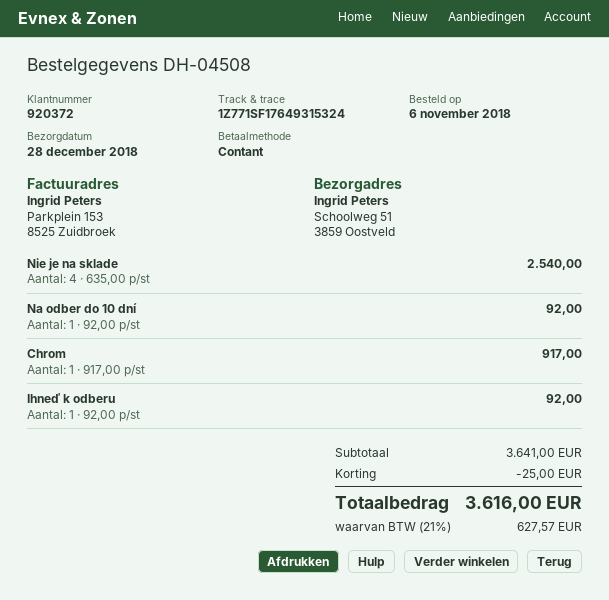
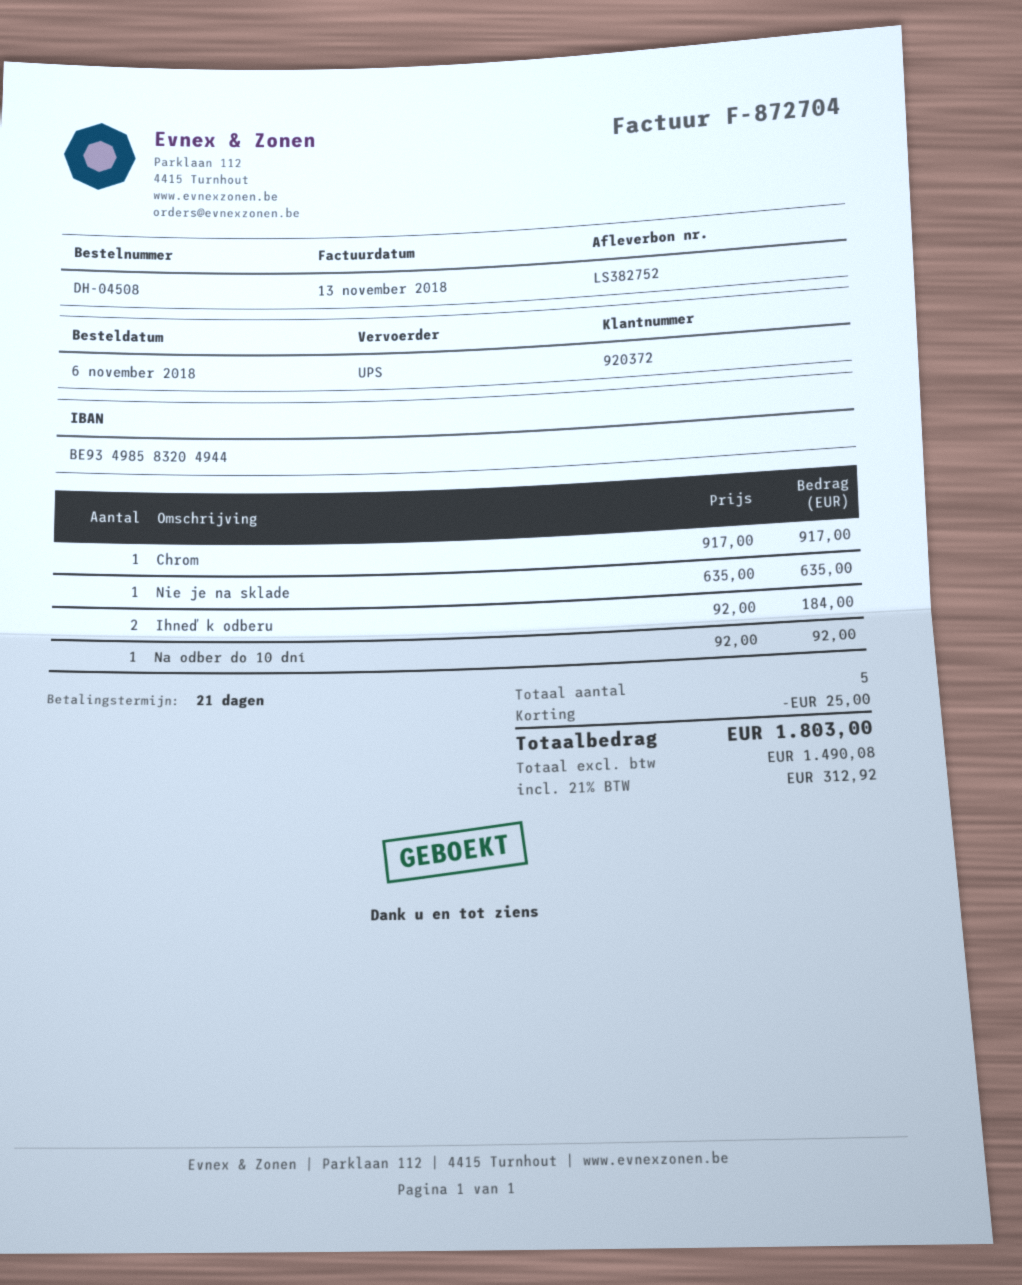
Nie je na sklade: 4 x 635.00 = 2540.00 -> 1 x 635.00 = 635.00
Ihneď k odberu: 1 x 92.00 = 92.00 -> 2 x 92.00 = 184.00
tax: 21% = 627.57 -> 21% = 312.92
total: 3616.00 -> 1803.00

